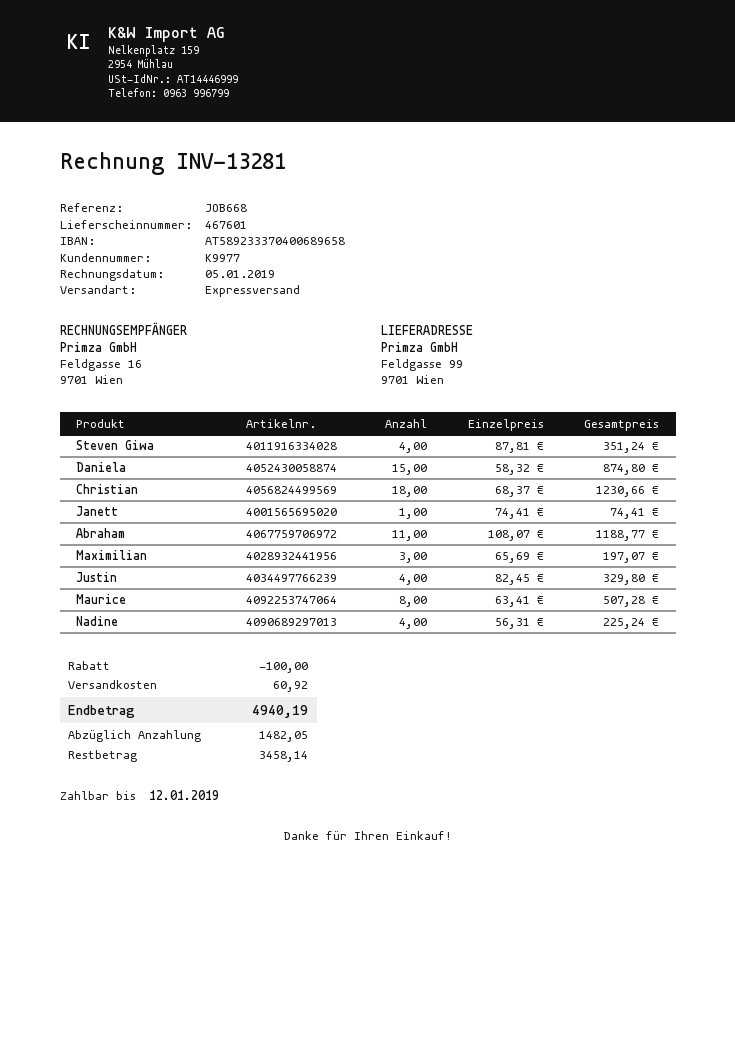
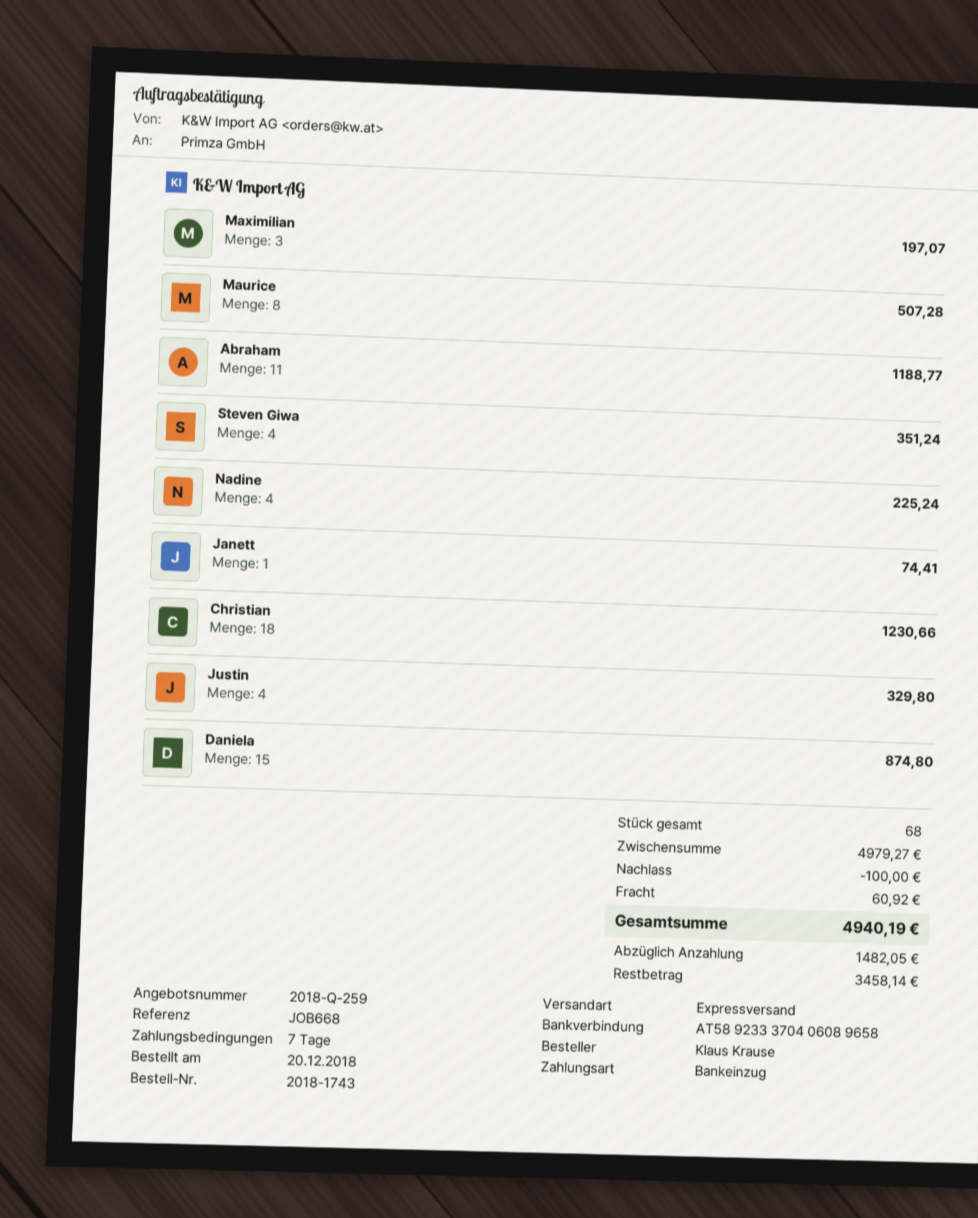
bank account: AT589233370400689658 -> AT589233370406089658

